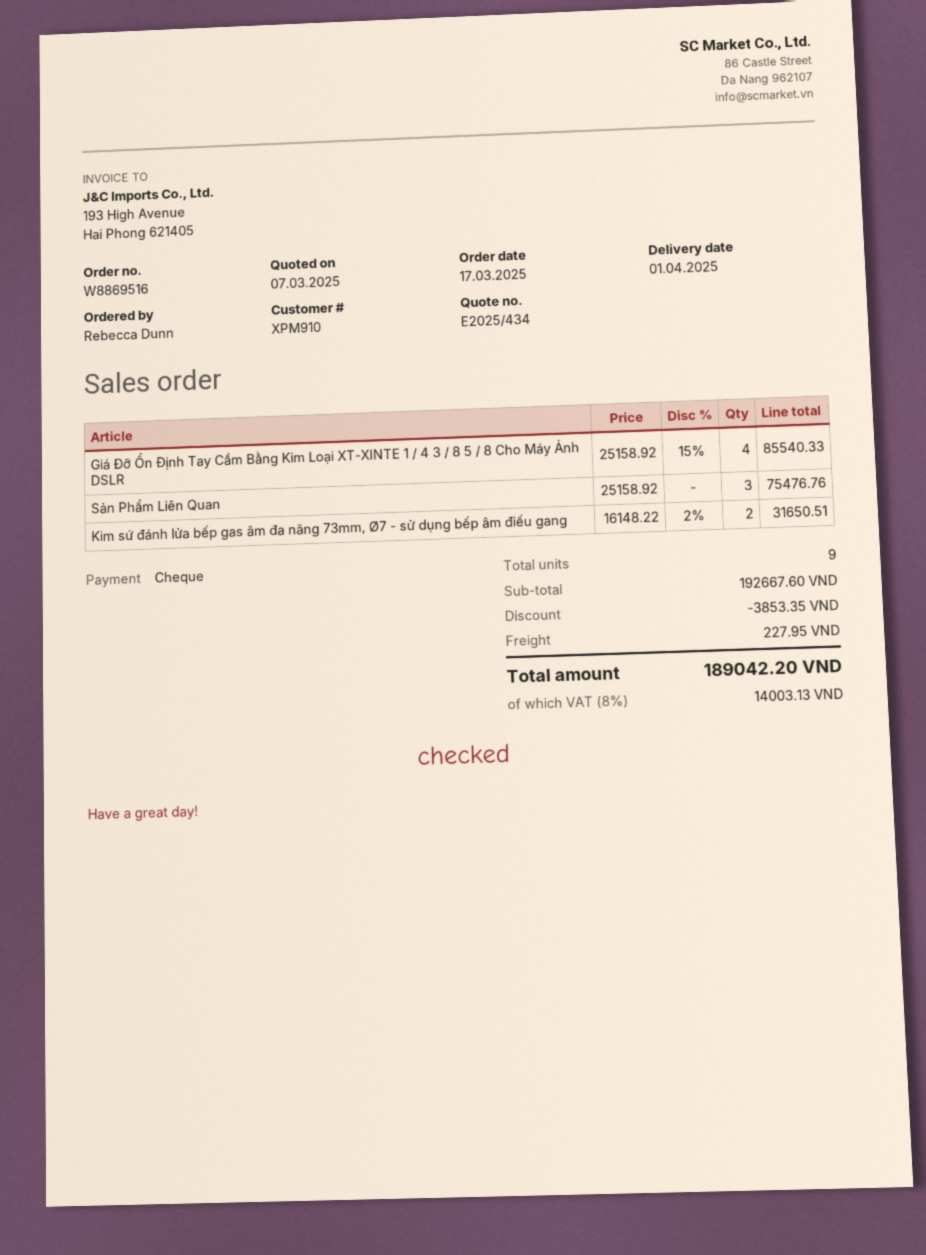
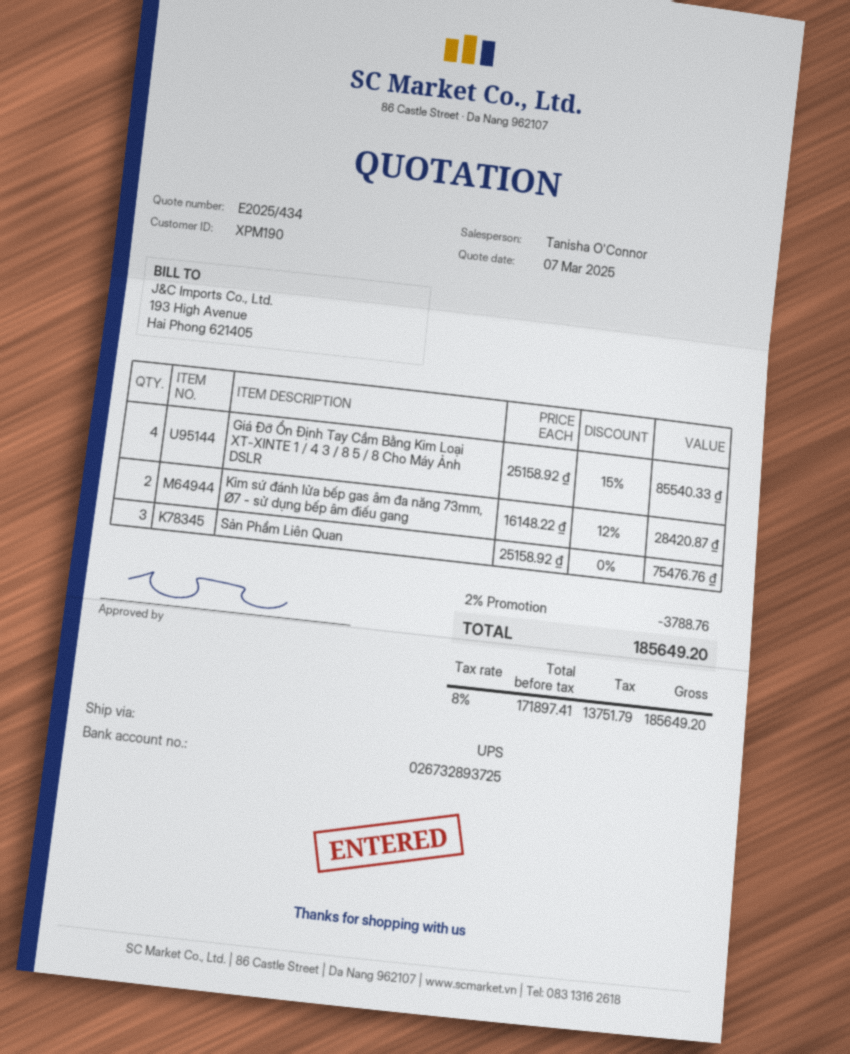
customer number: XPM910 -> XPM190
Kim sứ đánh lửa bếp gas âm đa năng 73mm, Ø7 - sử dụng bếp âm điếu gang: 2 x 16148.22 - 2% = 31650.51 -> 2 x 16148.22 - 12% = 28420.87
discount: 3853.35 -> 3788.76
shipping: 227.95 -> none
tax: 8% = 14003.13 -> 8% = 13751.79
total: 189042.20 -> 185649.20

